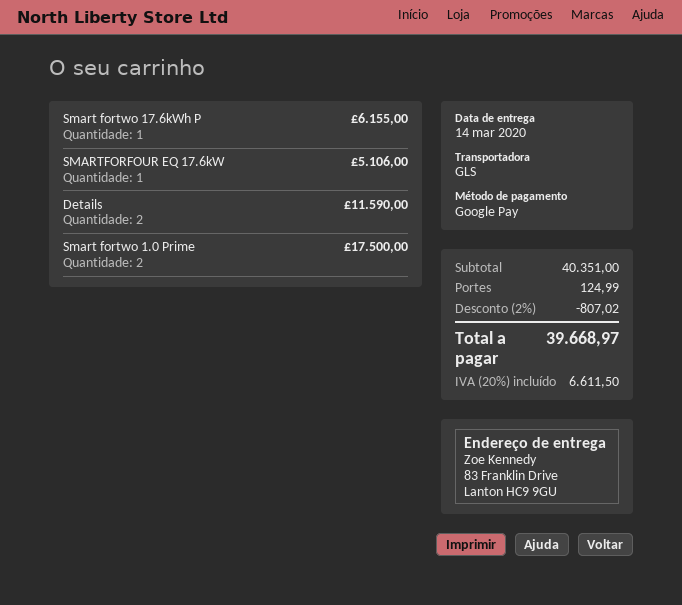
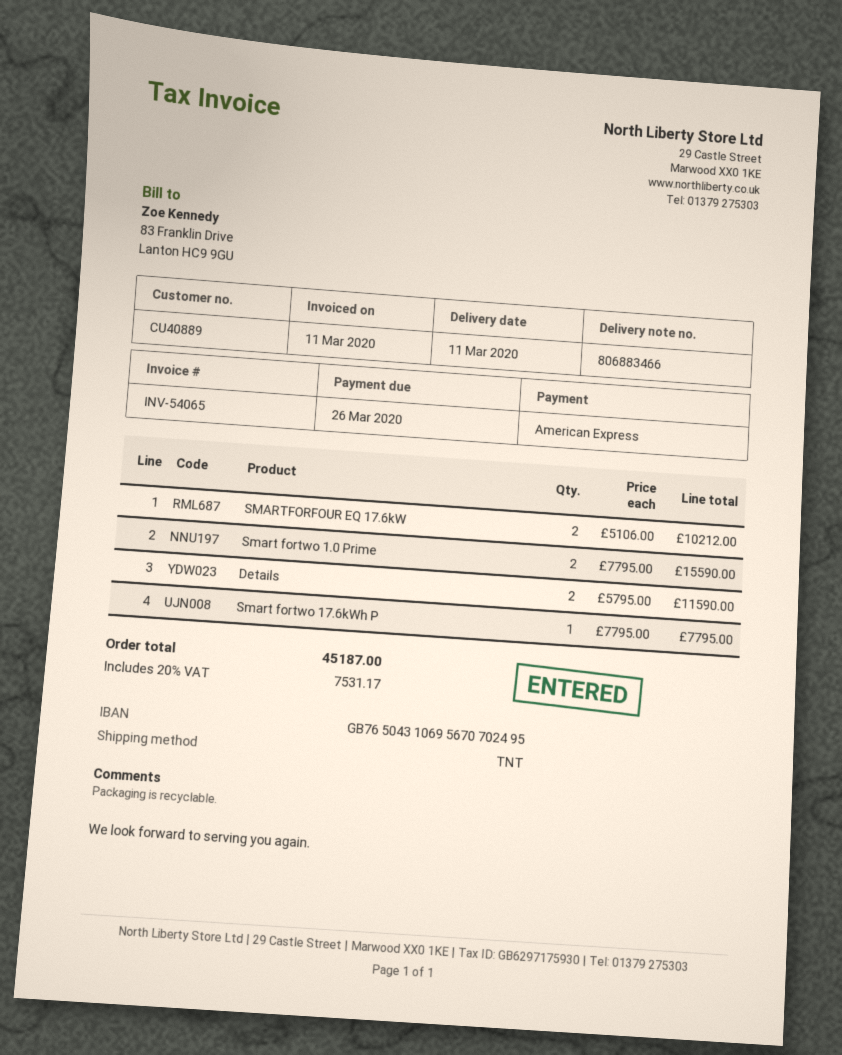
delivery date: 2020-03-14 -> 2020-03-11
payment method: Google Pay -> American Express
shipping method: GLS -> TNT
Smart fortwo 17.6kWh P: 1 for 6155.00 -> 1 for 7795.00
SMARTFORFOUR EQ 17.6kW: 1 for 5106.00 -> 2 for 10212.00
Smart fortwo 1.0 Prime: 2 for 17500.00 -> 2 for 15590.00
discount: 2% = 807.02 -> none
shipping: 124.99 -> none
tax: 20% = 6611.50 -> 20% = 7531.17
total: 39668.97 -> 45187.00

